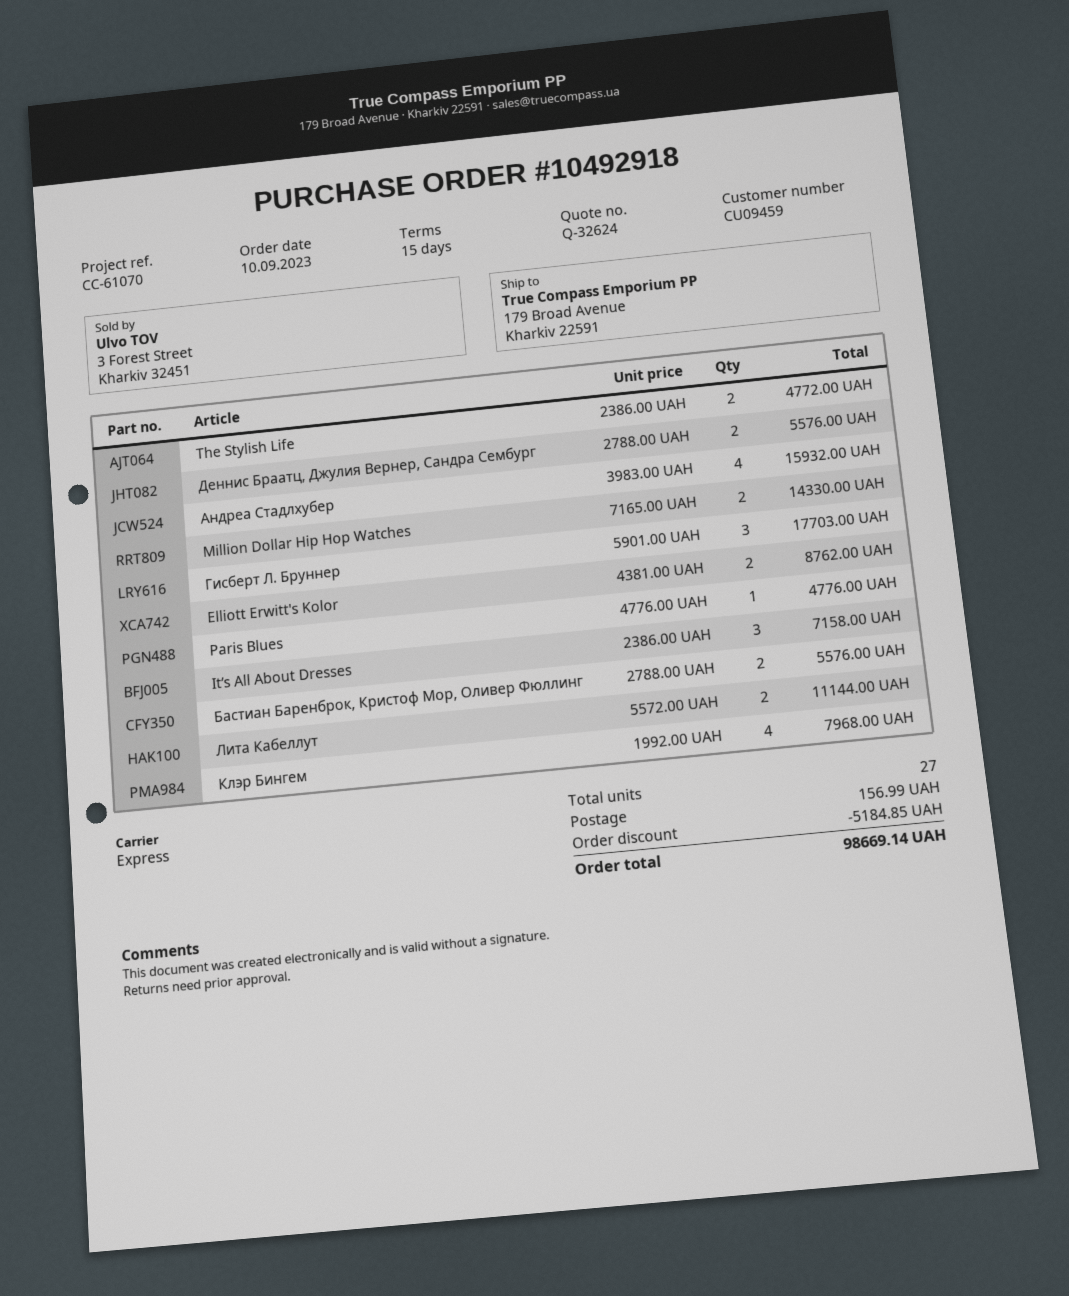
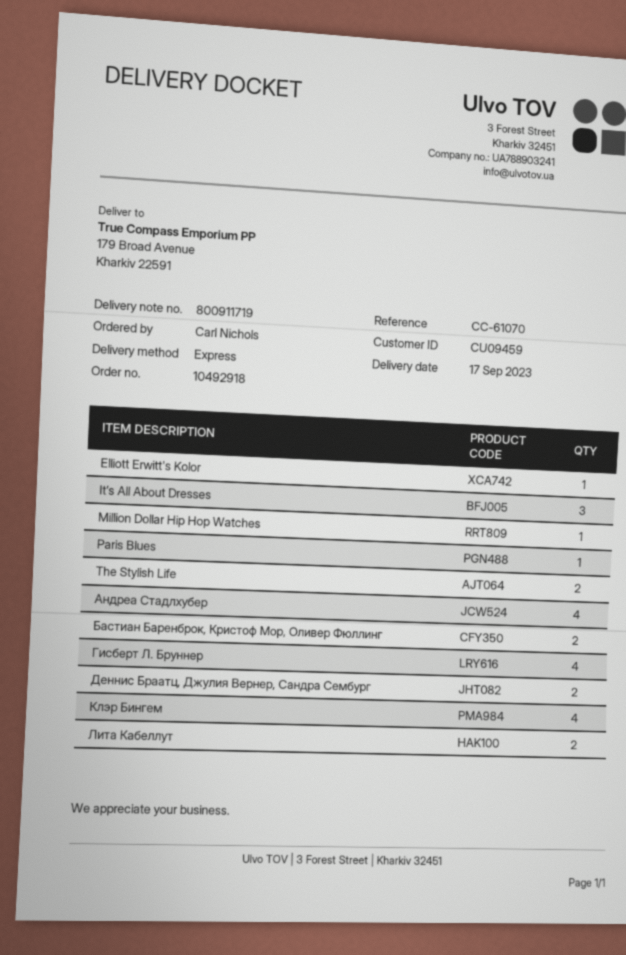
Million Dollar Hip Hop Watches: 2 -> 1
Гисберт Л. Бруннер: 3 -> 4
Elliott Erwitt's Kolor: 2 -> 1

